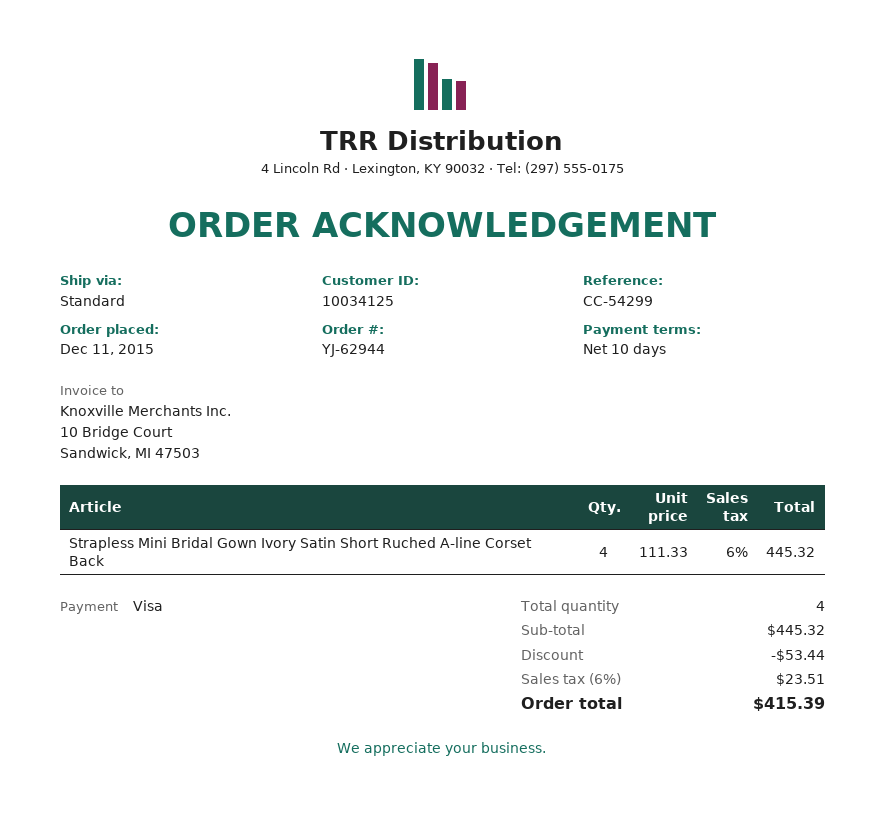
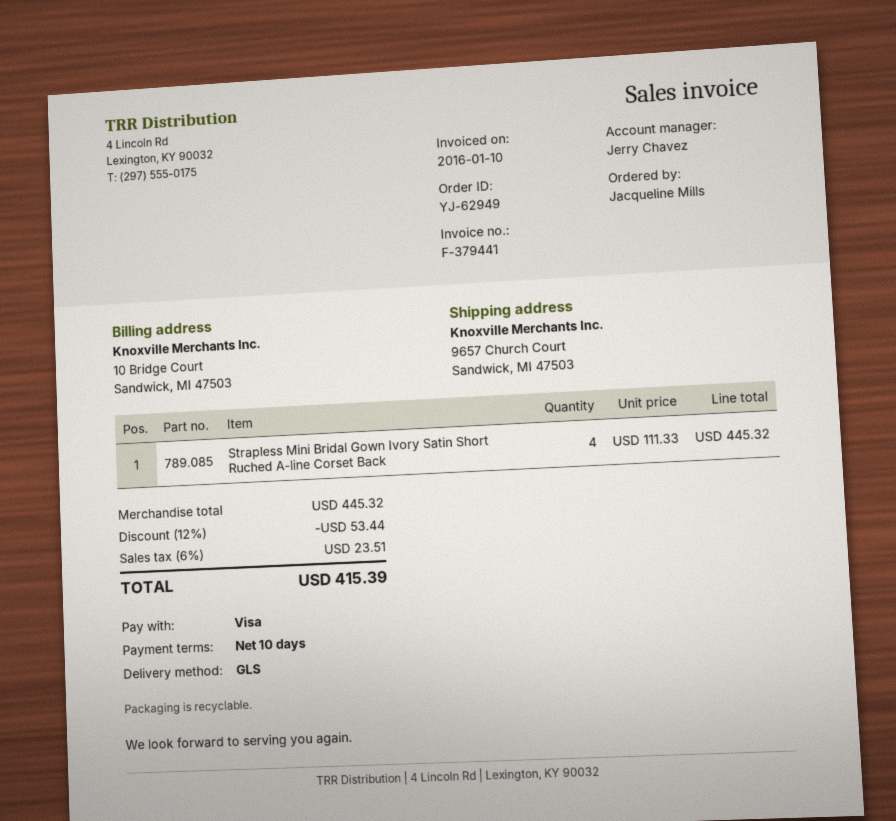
order number: YJ-62944 -> YJ-62949
shipping method: standard -> GLS

